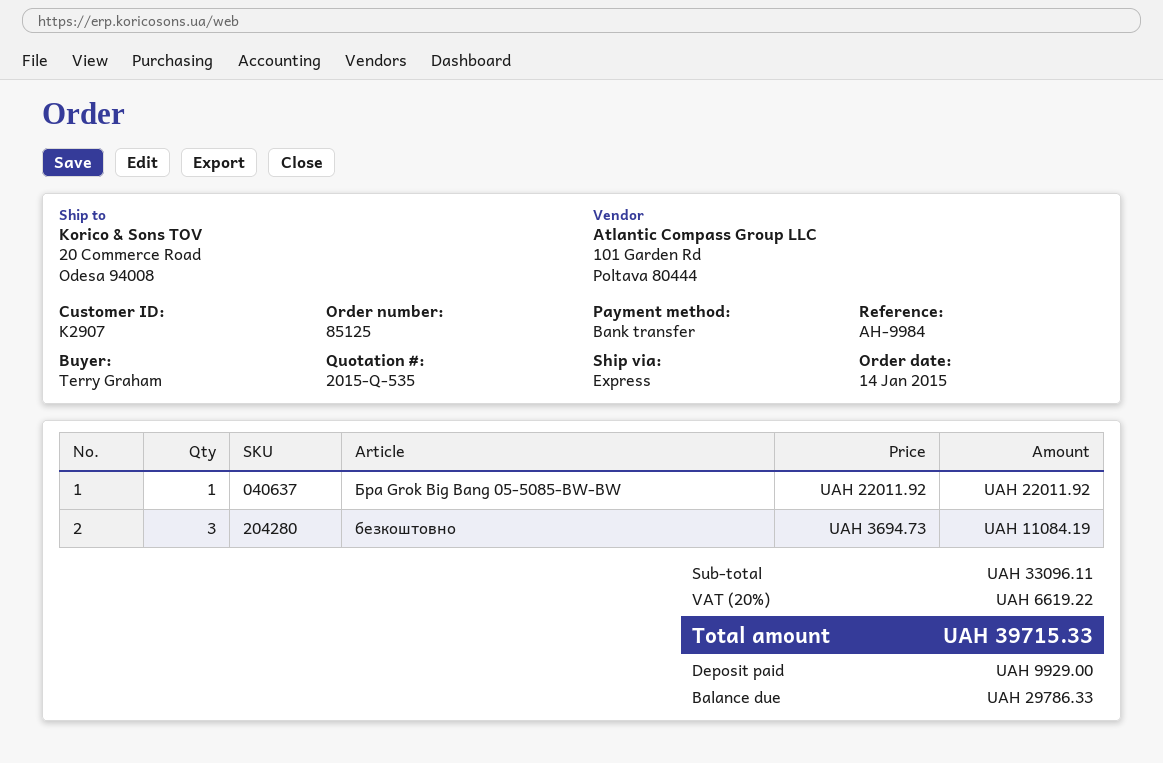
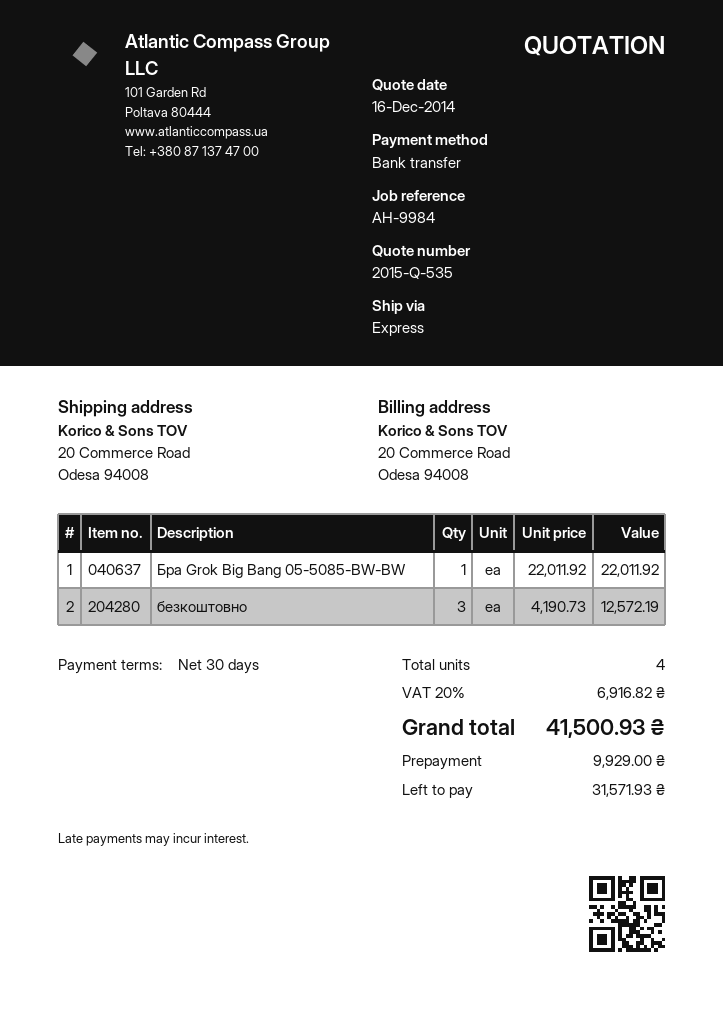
безкоштовно: 3 x 3694.73 = 11084.19 -> 3 x 4190.73 = 12572.19
tax: 20% = 6619.22 -> 20% = 6916.82
total: 39715.33 -> 41500.93
balance: 29786.33 -> 31571.93

